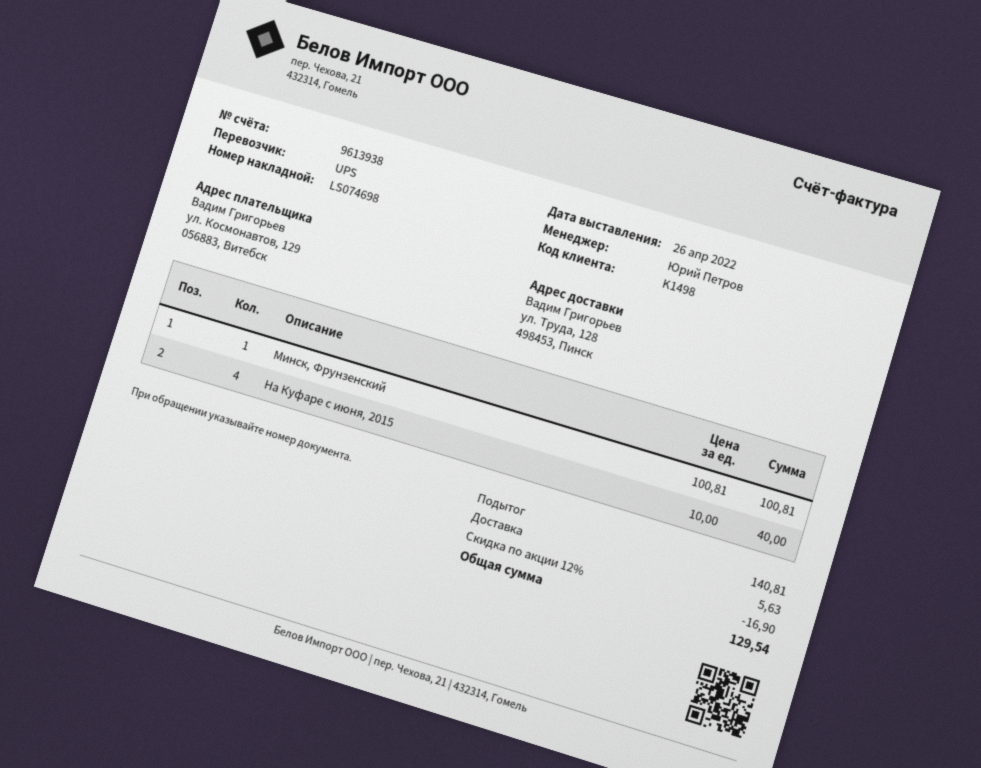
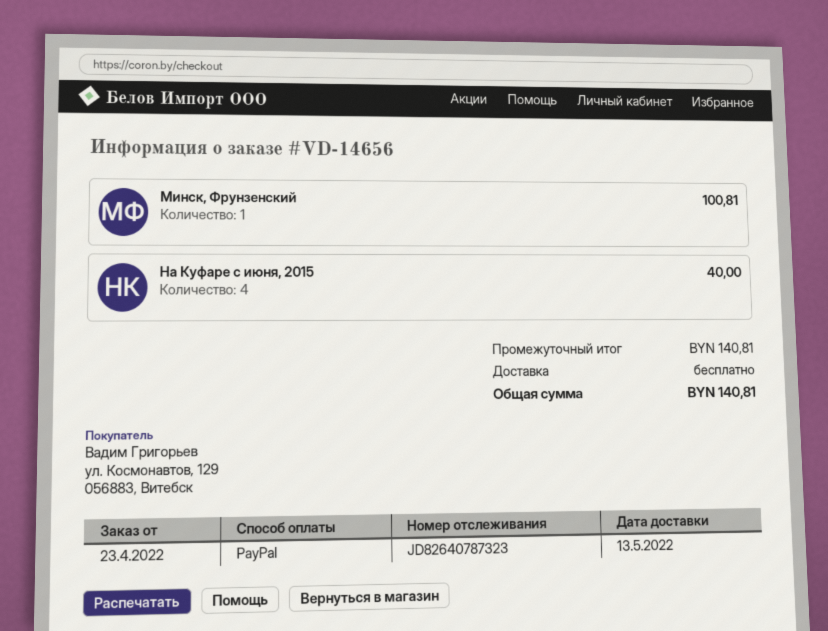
discount: 12% = 16.90 -> none
shipping: 5.63 -> 0.00
total: 129.54 -> 140.81

